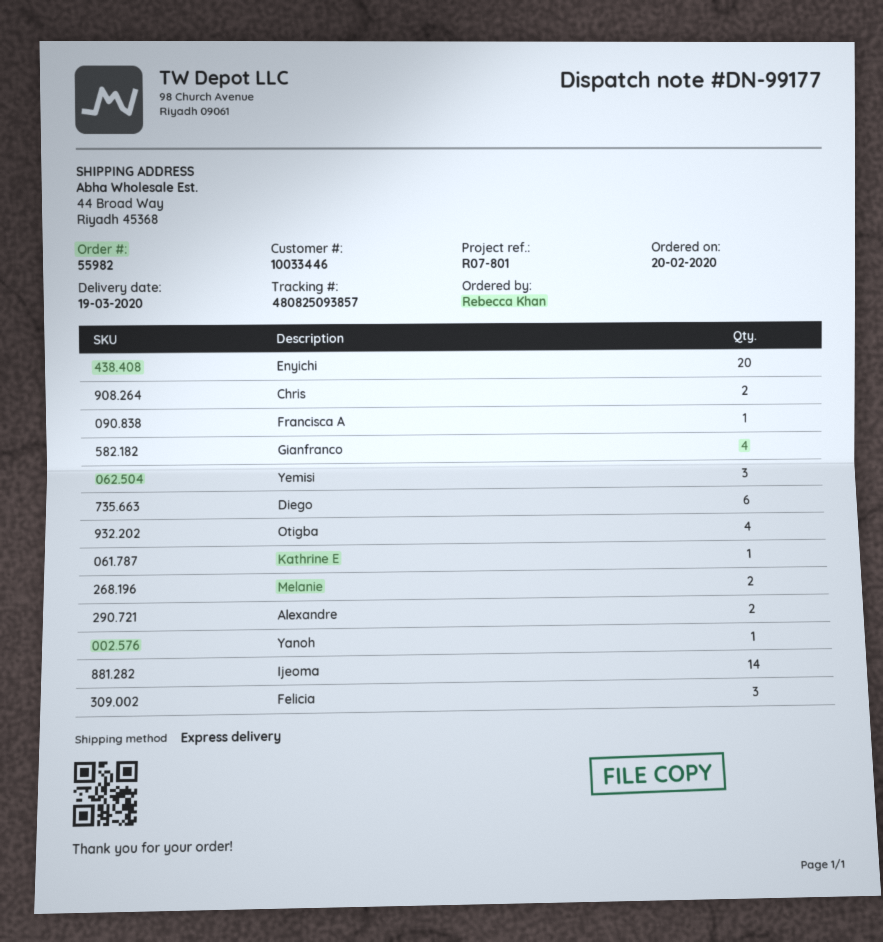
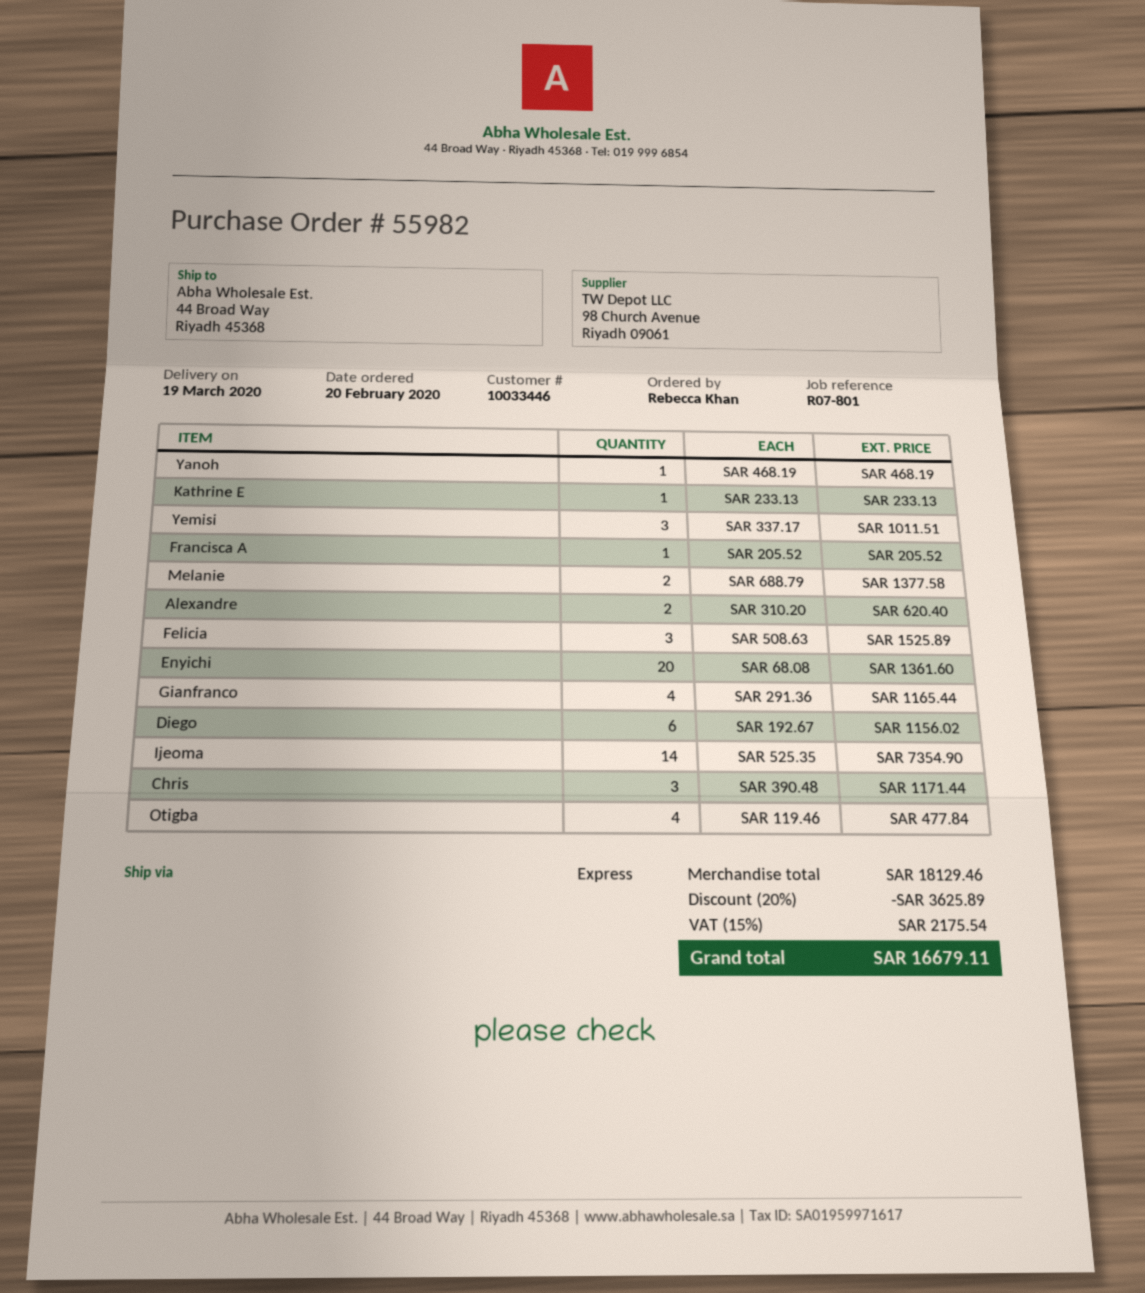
Chris: 2 -> 3

